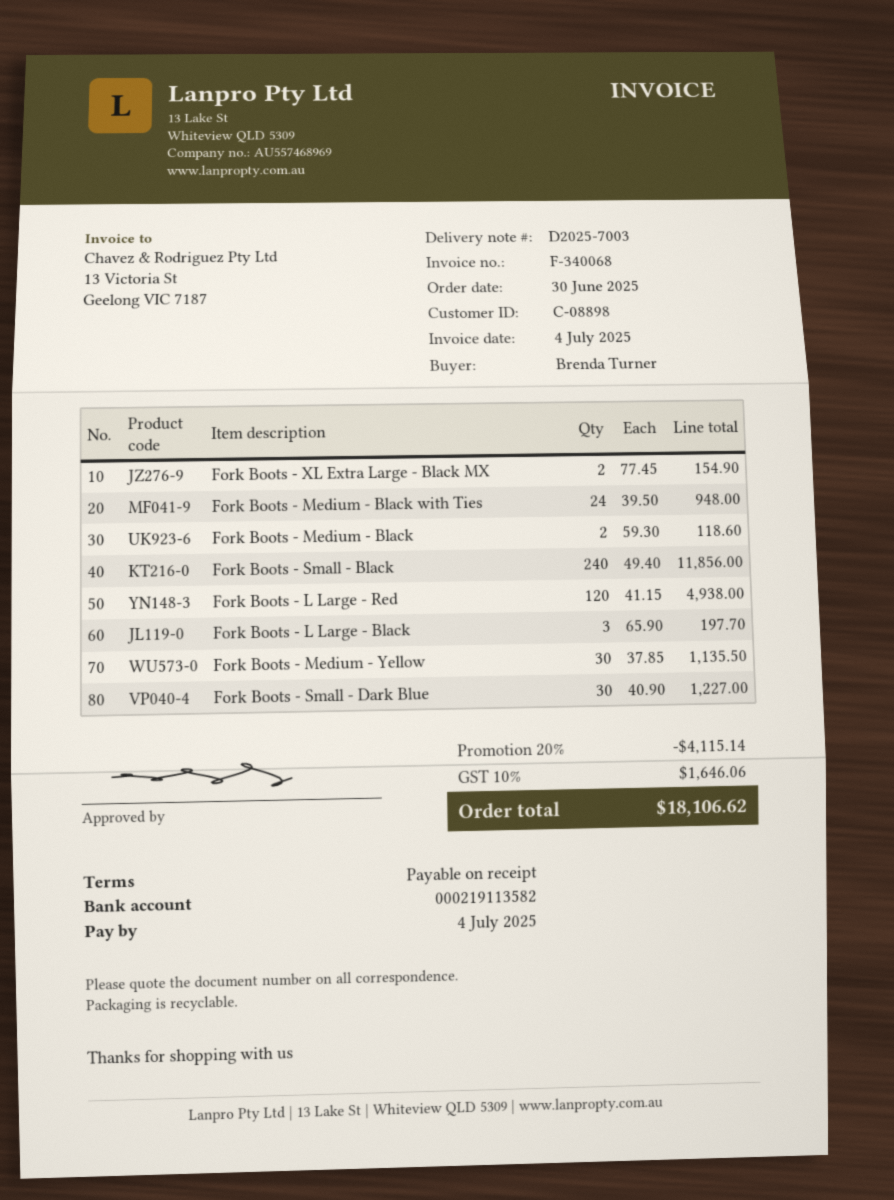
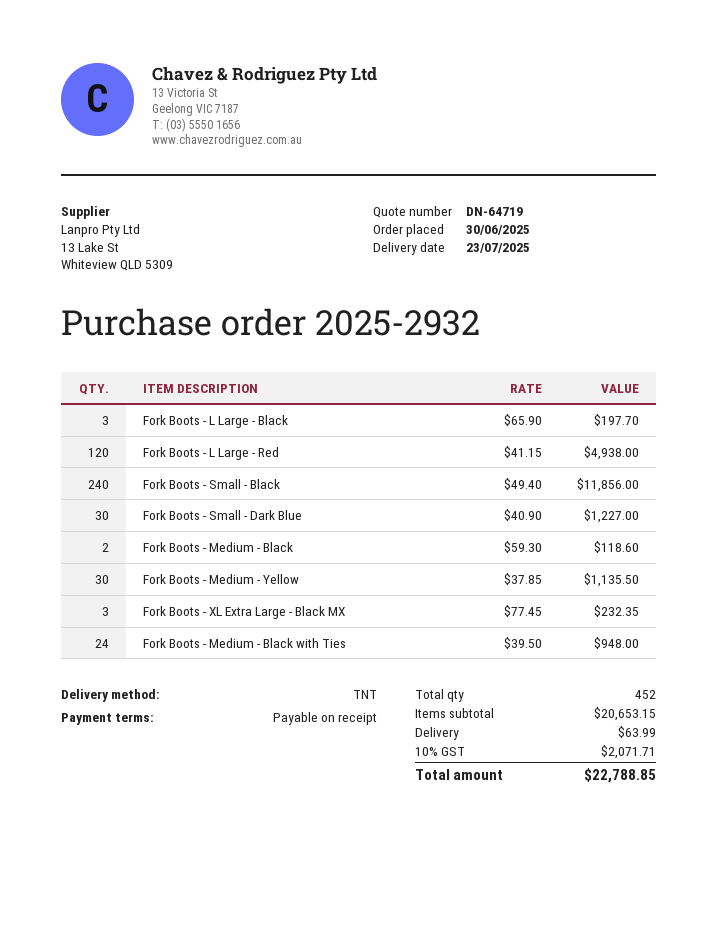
Fork Boots - XL Extra Large - Black MX: 2 x 77.45 = 154.90 -> 3 x 77.45 = 232.35
discount: 20% = 4115.14 -> none
shipping: none -> 63.99
tax: 10% = 1646.06 -> 10% = 2071.71
total: 18106.62 -> 22788.85

